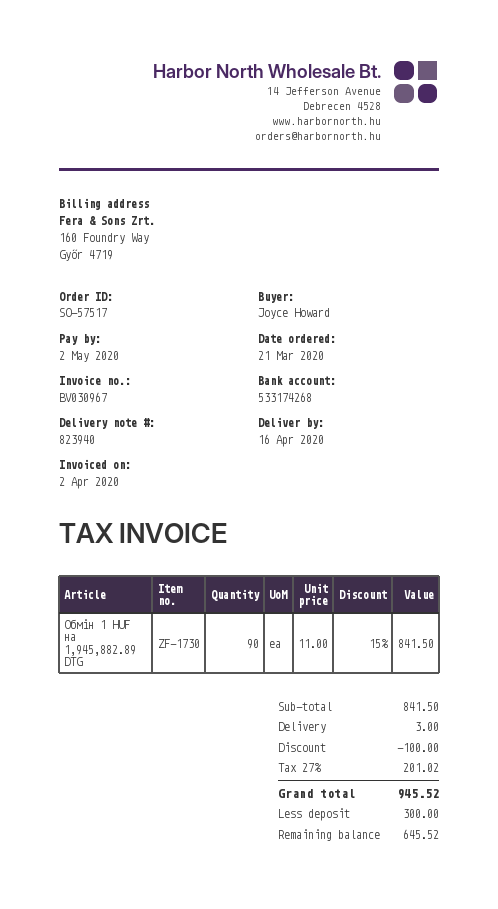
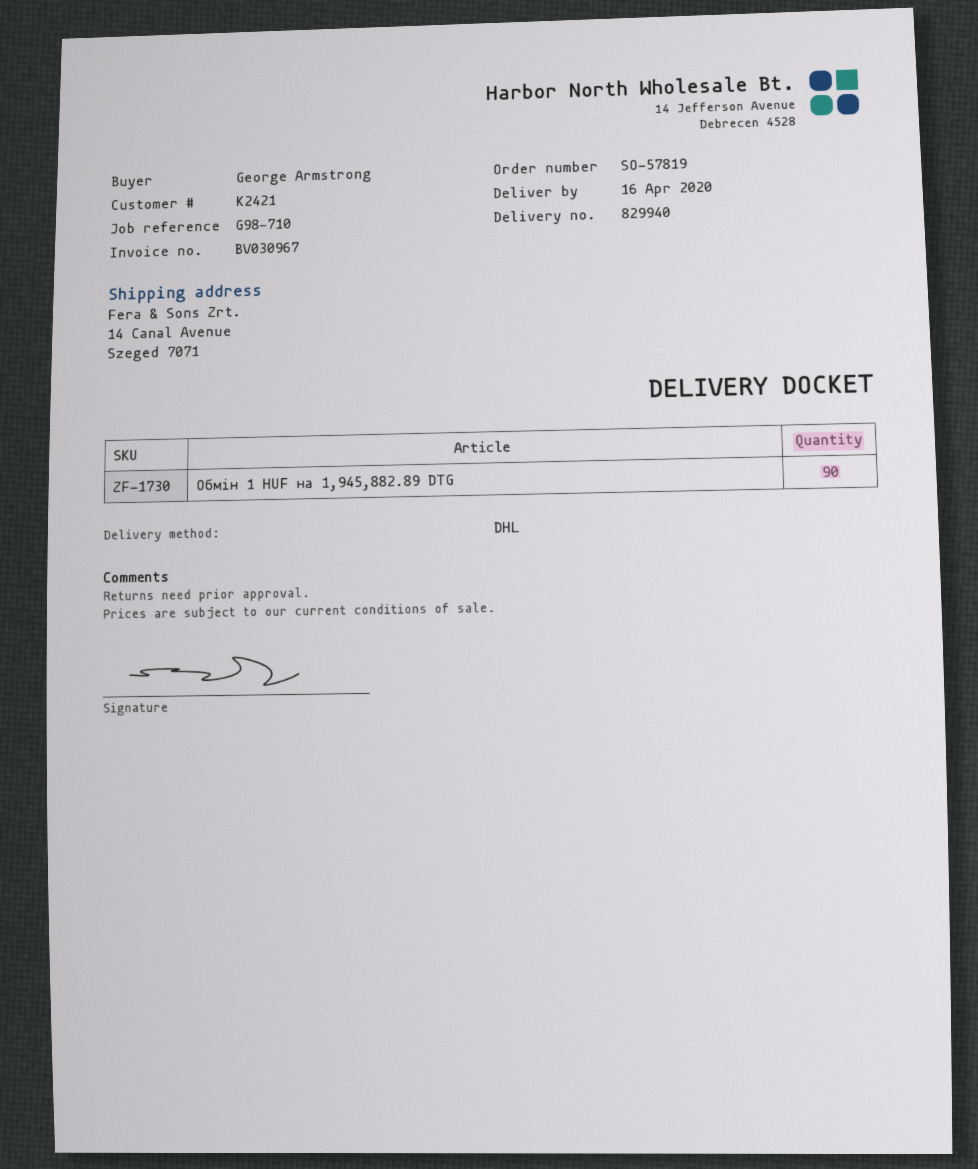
order number: SO-57517 -> SO-57819
delivery note number: 823940 -> 829940
ordered by: Joyce Howard -> George Armstrong

